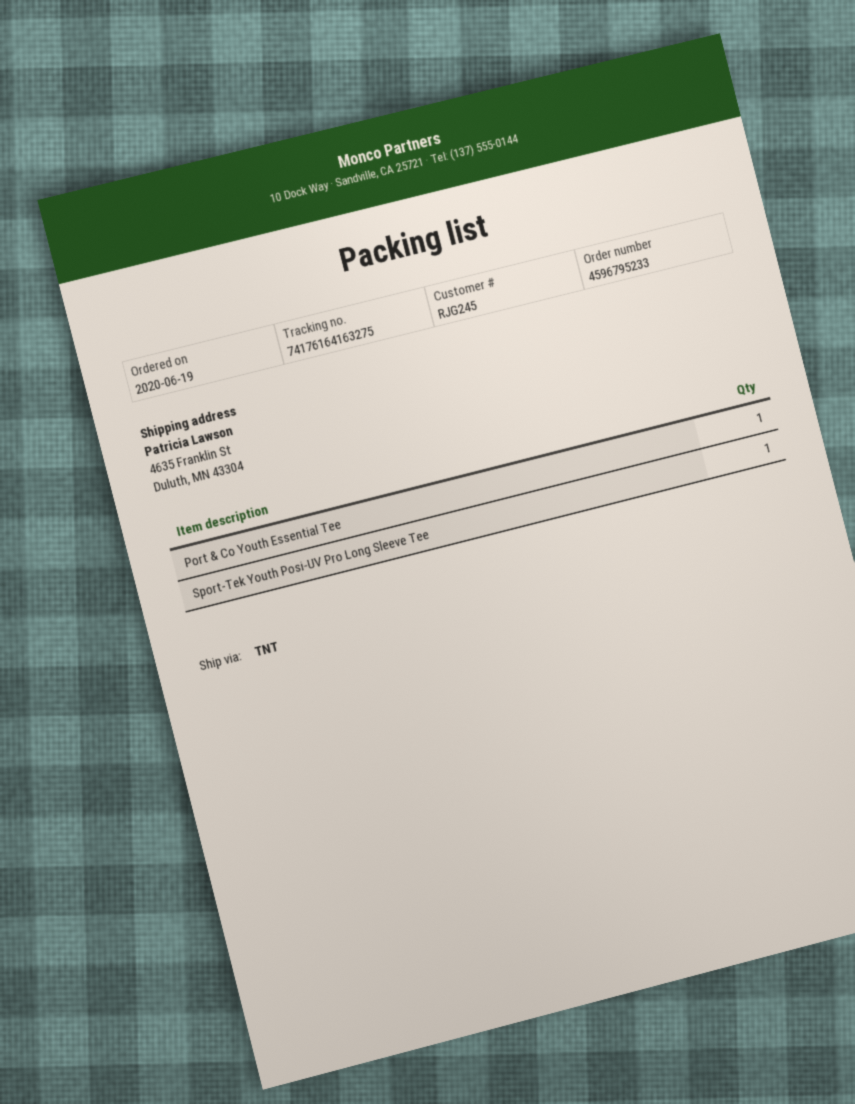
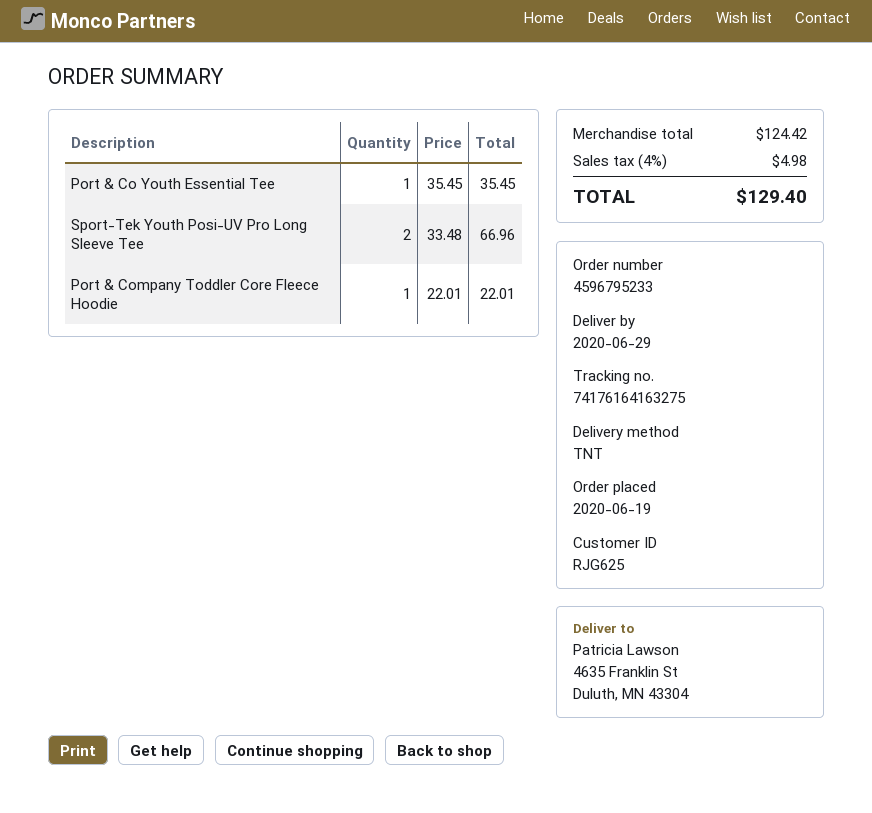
customer number: RJG245 -> RJG625
Sport-Tek Youth Posi-UV Pro Long Sleeve Tee: 1 -> 2
Port & Company Toddler Core Fleece Hoodie: none -> 1

